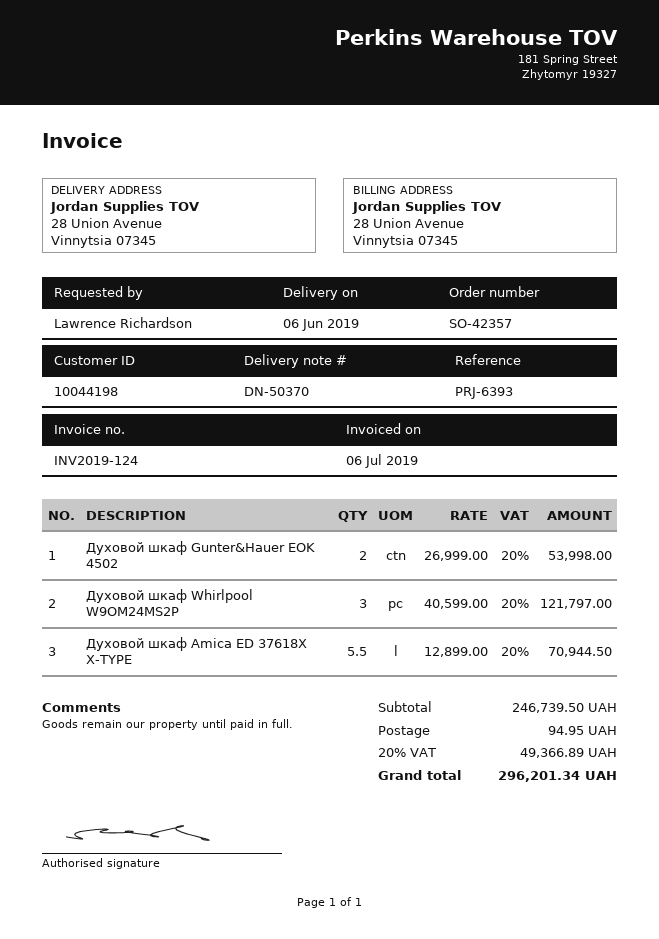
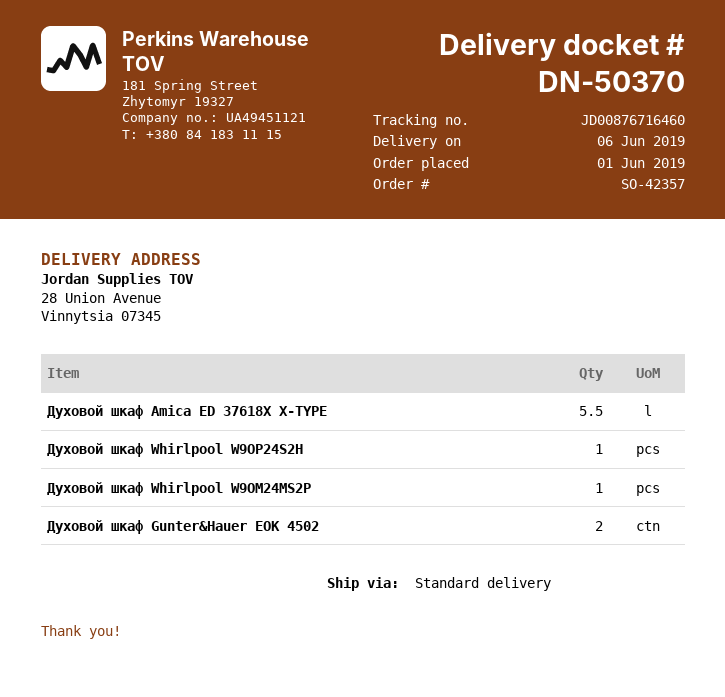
Духовой шкаф Whirlpool W9OM24MS2P: 3 -> 1
Духовой шкаф Whirlpool W9OP24S2H: none -> 1

